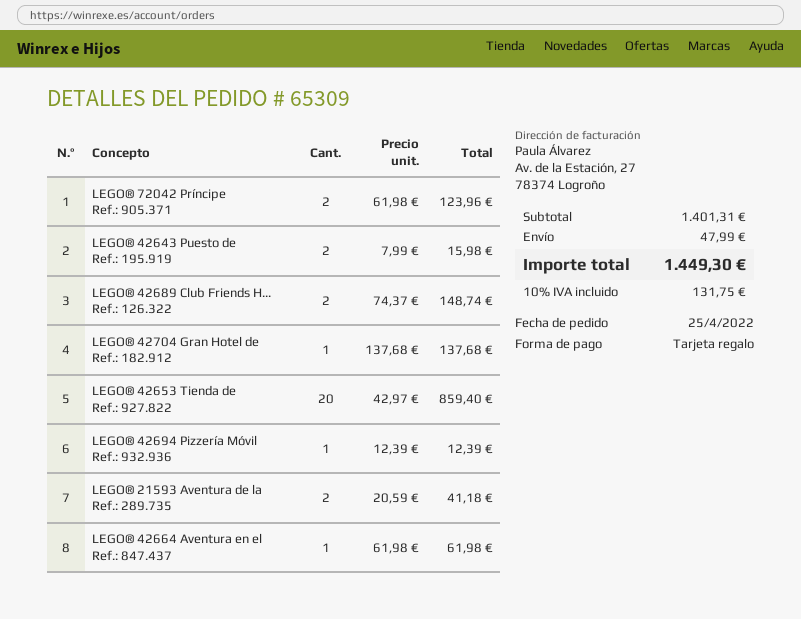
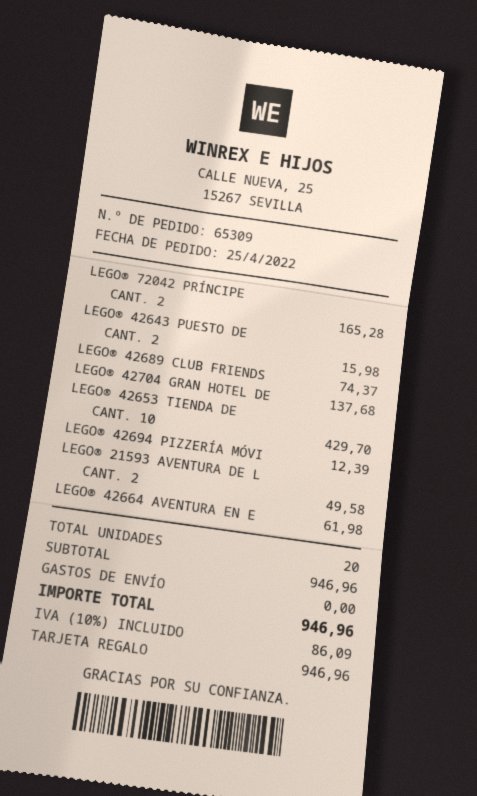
LEGO® 72042 Príncipe: 2 for 123.96 -> 2 for 165.28
LEGO® 42689 Club Friends H...: 2 for 148.74 -> 1 for 74.37
LEGO® 42653 Tienda de: 20 for 859.40 -> 10 for 429.70
LEGO® 21593 Aventura de la: 2 for 41.18 -> 2 for 49.58
subtotal: 1401.31 -> 946.96
shipping: 47.99 -> 0.00
tax: 10% = 131.75 -> 10% = 86.09
total: 1449.30 -> 946.96

